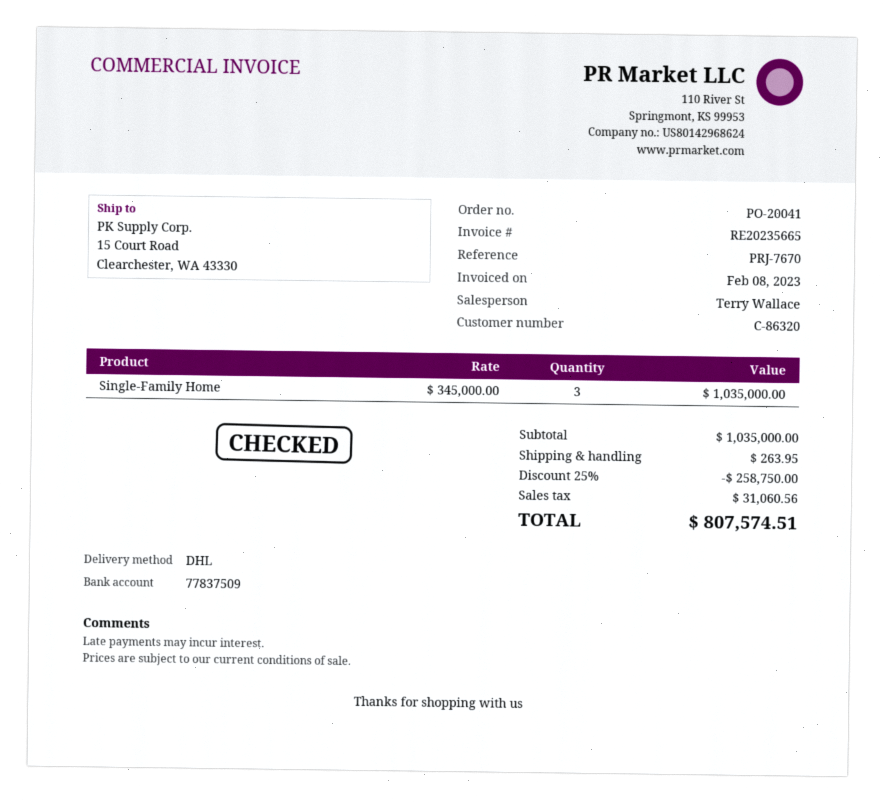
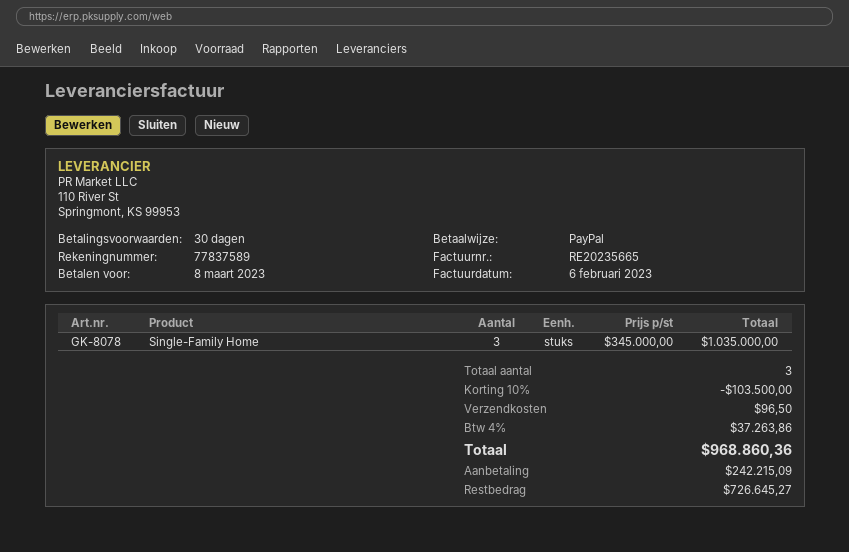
invoice date: 2023-02-08 -> 2023-02-06
bank account: 77837509 -> 77837589
discount: 25% = 258750.00 -> 10% = 103500.00
shipping: 263.95 -> 96.50
tax: 31060.56 -> 37263.86
total: 807574.51 -> 968860.36

